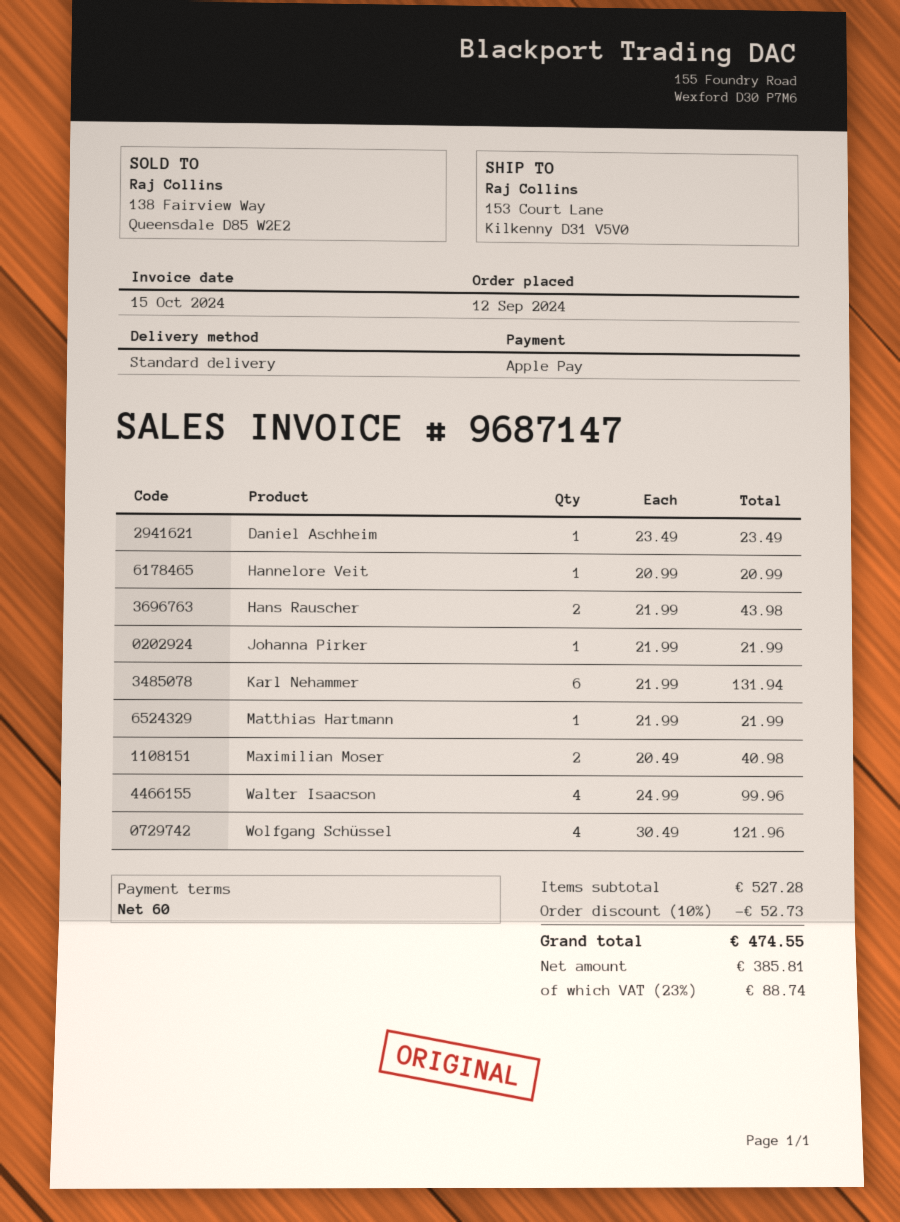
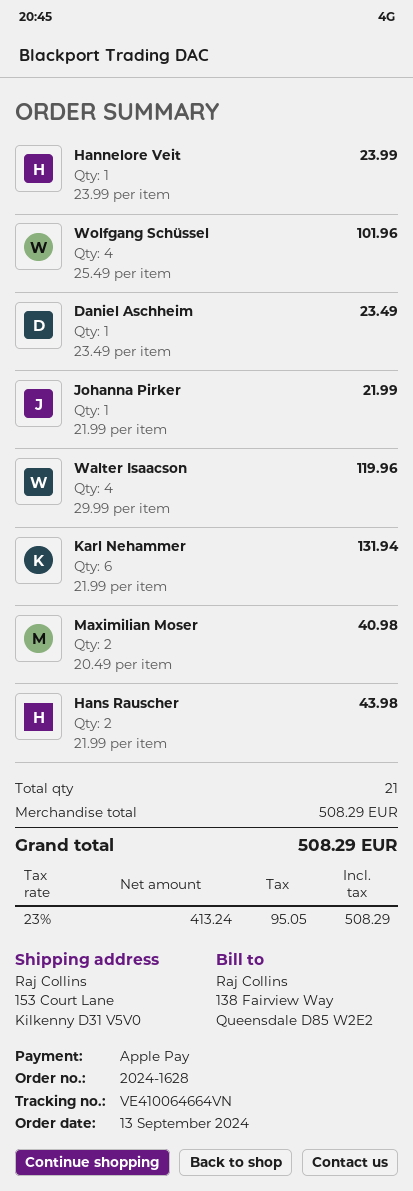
order date: 2024-09-12 -> 2024-09-13
Hannelore Veit: 1 x 20.99 = 20.99 -> 1 x 23.99 = 23.99
Matthias Hartmann: 1 x 21.99 = 21.99 -> none
Walter Isaacson: 4 x 24.99 = 99.96 -> 4 x 29.99 = 119.96
Wolfgang Schüssel: 4 x 30.49 = 121.96 -> 4 x 25.49 = 101.96
subtotal: 527.28 -> 508.29
discount: 10% = 52.73 -> none
net: 385.81 -> 413.24
tax: 23% = 88.74 -> 23% = 95.05
total: 474.55 -> 508.29

